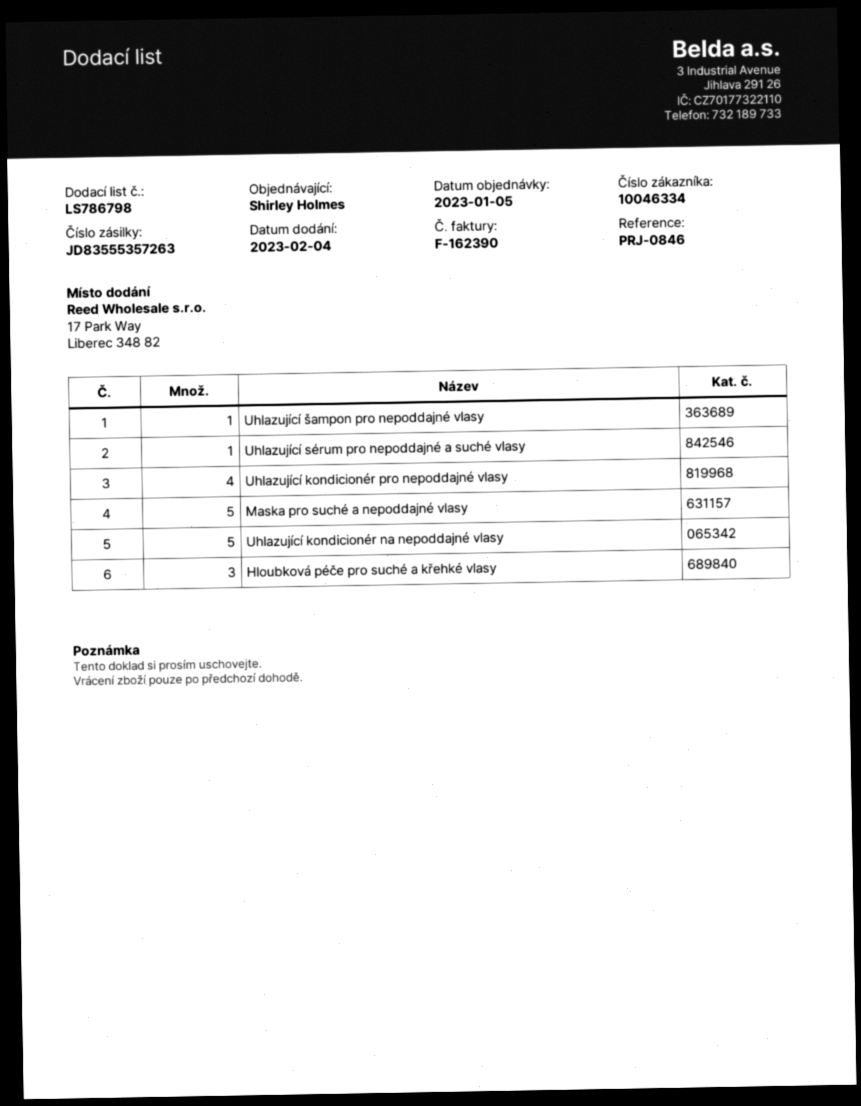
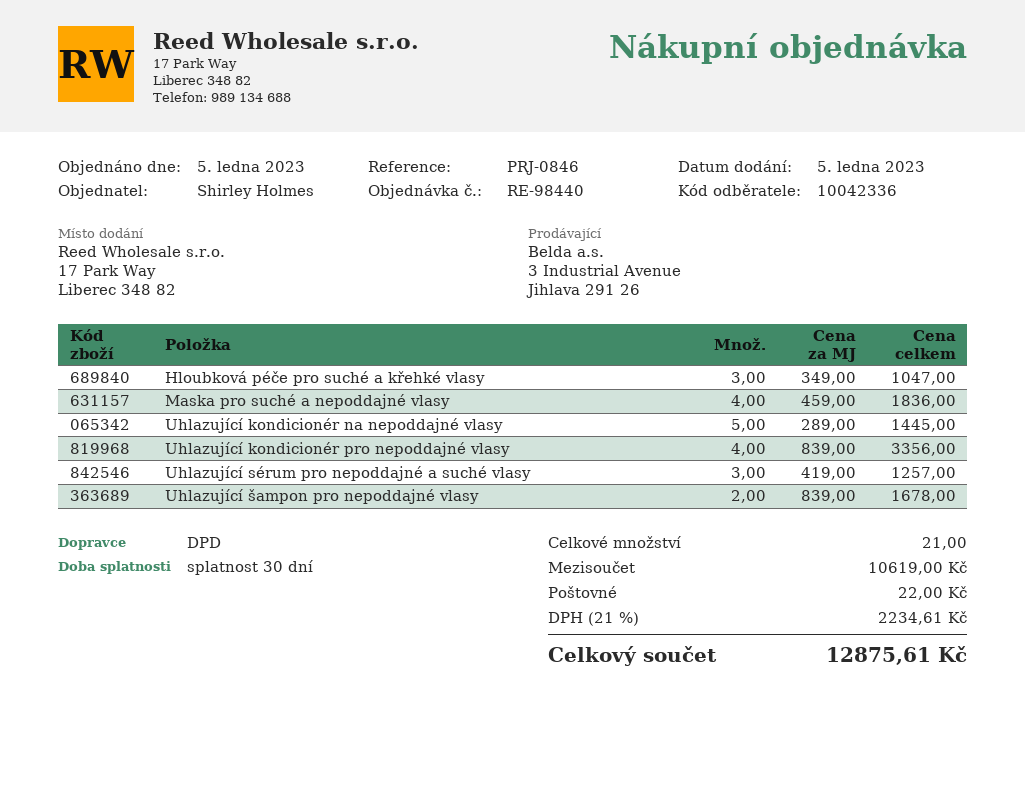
delivery date: 2023-02-04 -> 2023-01-05
customer number: 10046334 -> 10042336
Uhlazující šampon pro nepoddajné vlasy: 1 -> 2
Uhlazující sérum pro nepoddajné a suché vlasy: 1 -> 3
Maska pro suché a nepoddajné vlasy: 5 -> 4

